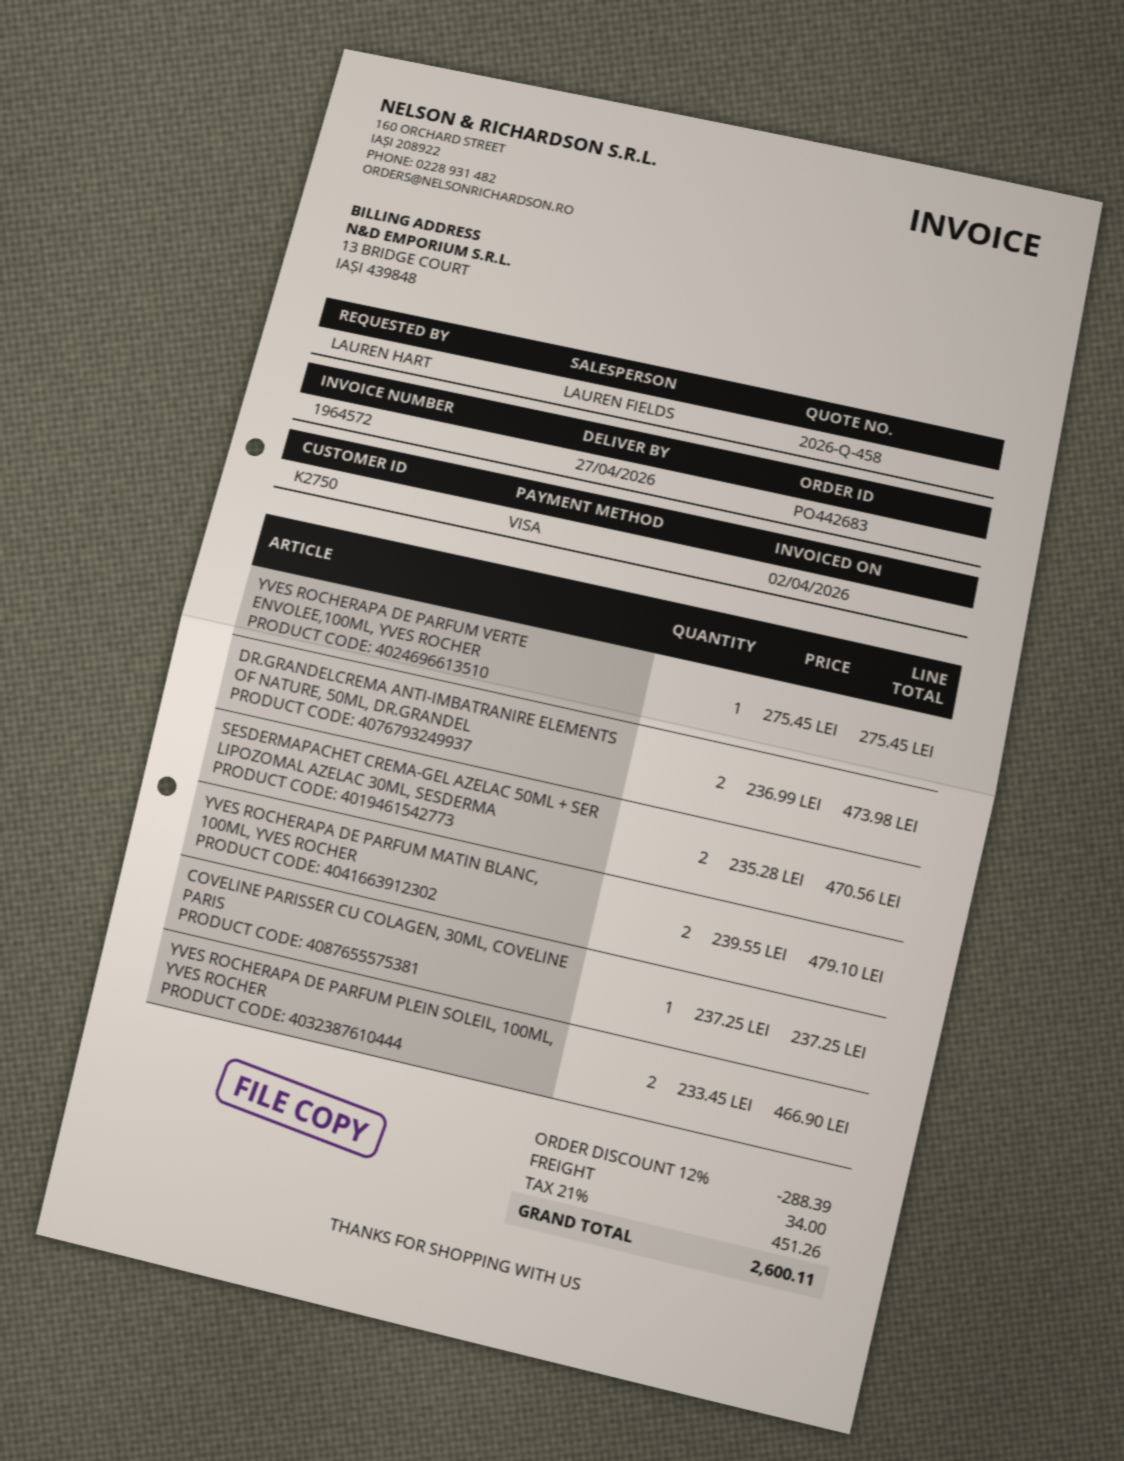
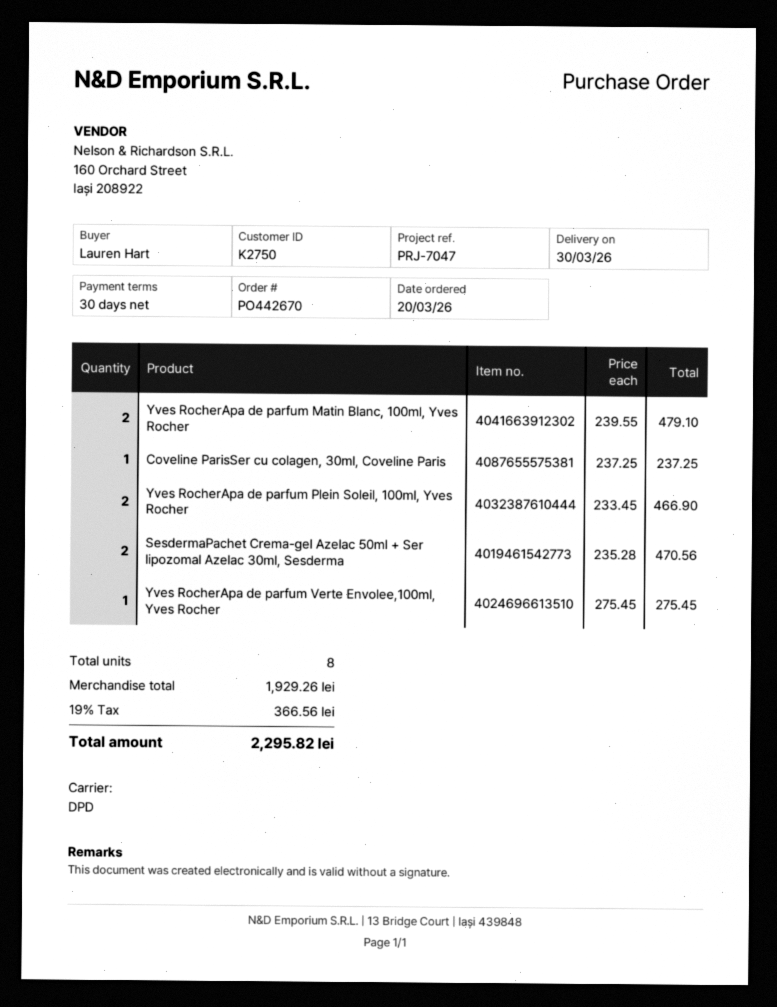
order number: PO442683 -> PO442670
delivery date: 2026-04-27 -> 2026-03-30
DR.GRANDELCREMA ANTI-IMBATRANIRE ELEMENTS OF NATURE, 50ML, DR.GRANDEL: 2 x 236.99 = 473.98 -> none
discount: 12% = 288.39 -> none
shipping: 34.00 -> none
tax: 21% = 451.26 -> 19% = 366.56
total: 2600.11 -> 2295.82

